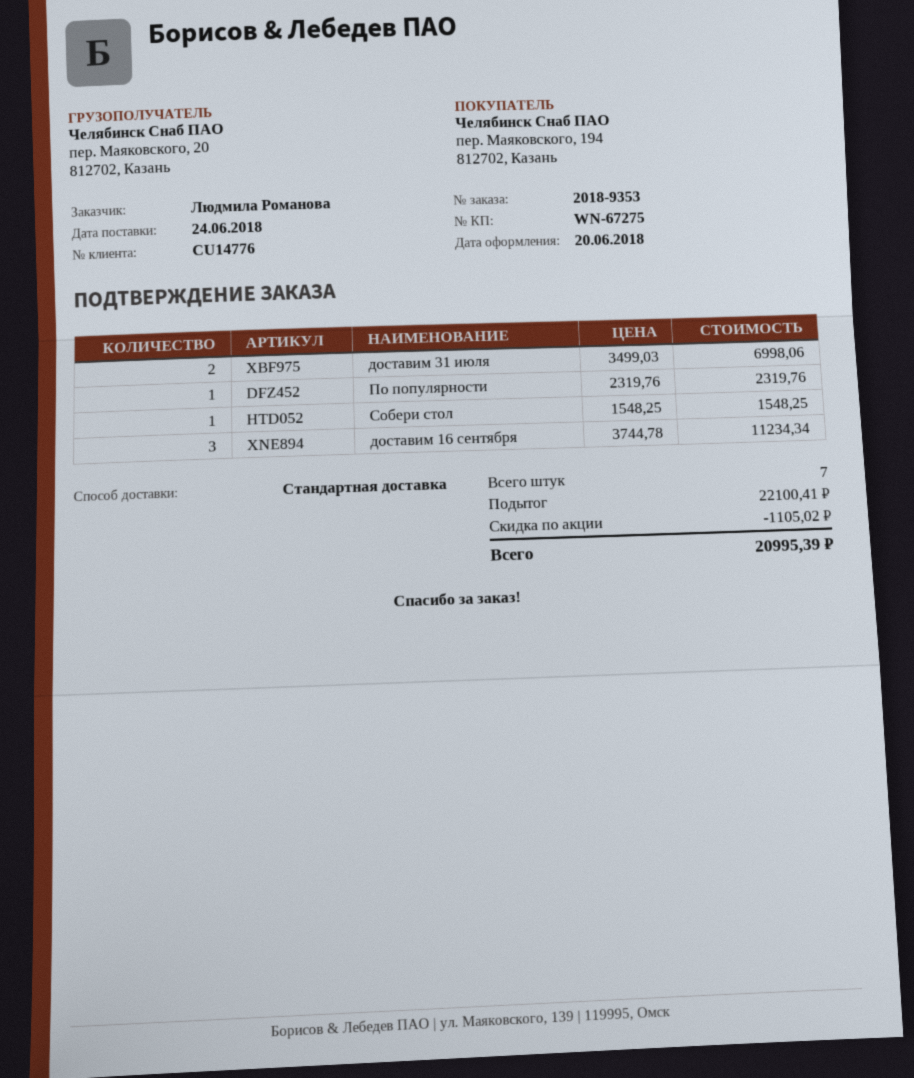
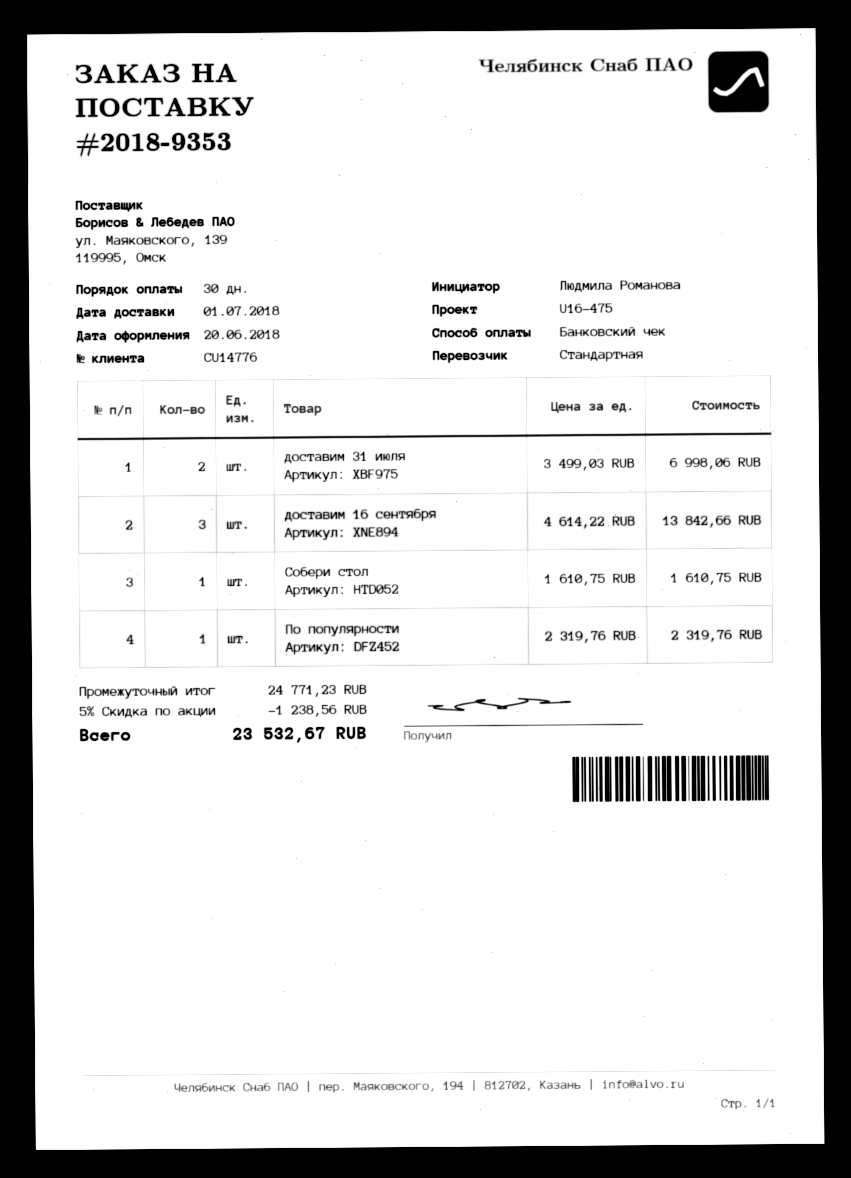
delivery date: 2018-06-24 -> 2018-07-01
Собери стол: 1 x 1548.25 = 1548.25 -> 1 x 1610.75 = 1610.75
доставим 16 сентября: 3 x 3744.78 = 11234.34 -> 3 x 4614.22 = 13842.66
subtotal: 22100.41 -> 24771.23
discount: 1105.02 -> 1238.56
total: 20995.39 -> 23532.67

